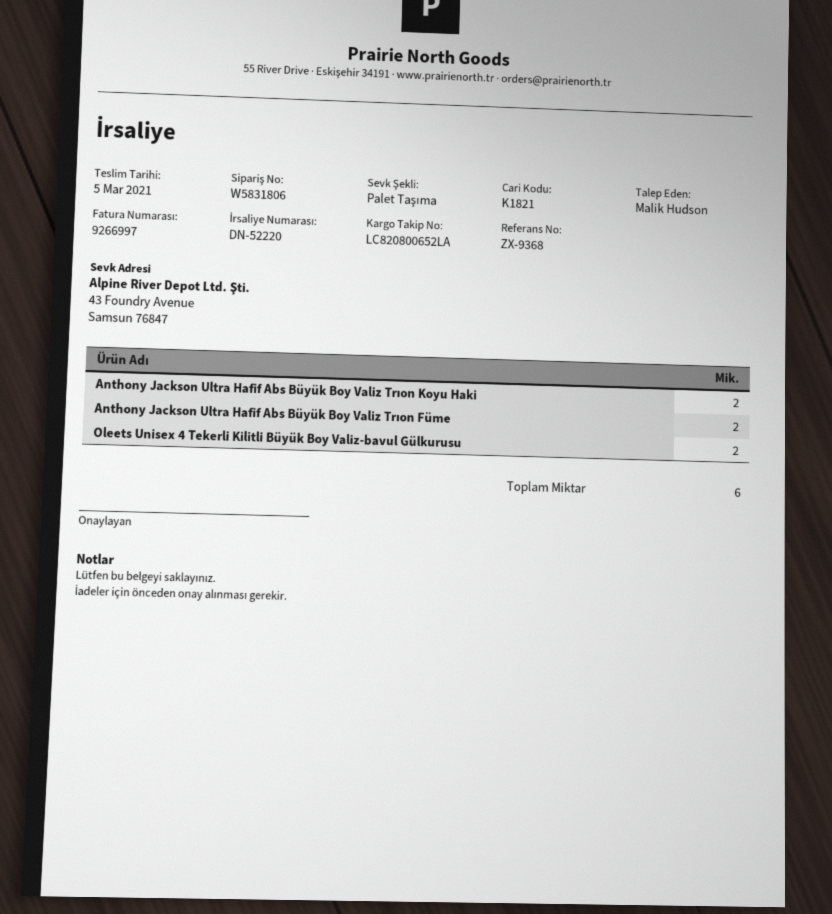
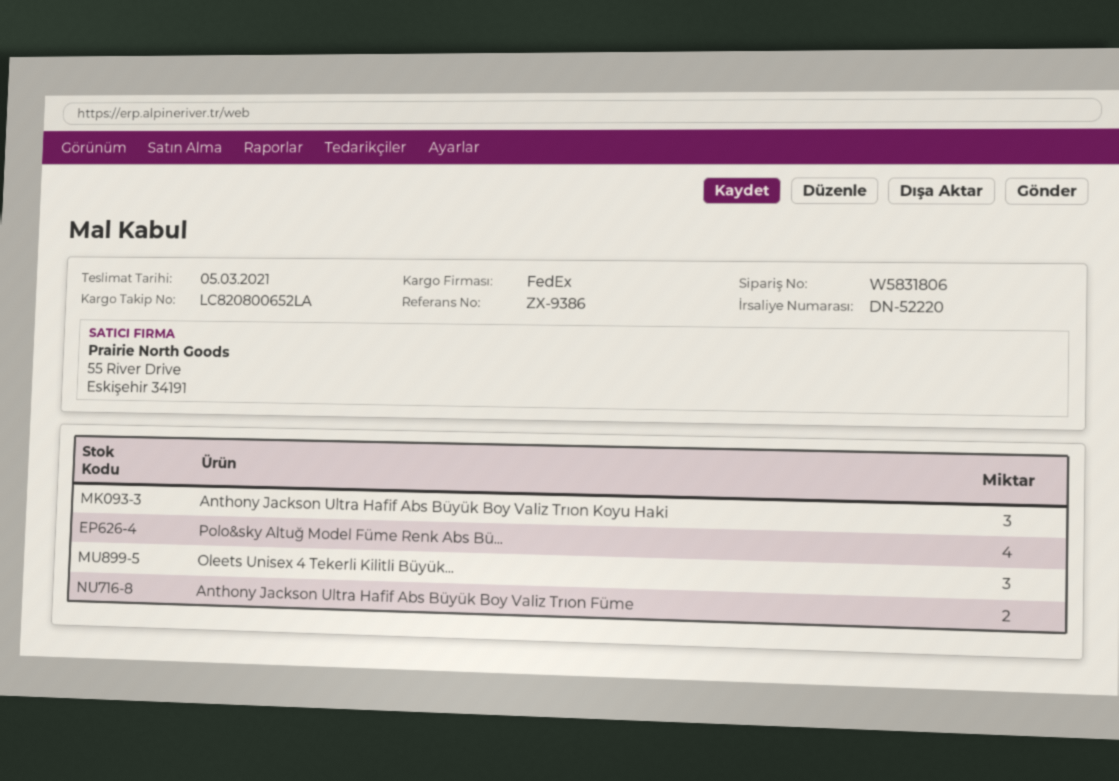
reference: ZX-9368 -> ZX-9386
shipping method: pallet freight -> FedEx
Anthony Jackson Ultra Hafif Abs Büyük Boy Valiz Trıon Koyu Haki: 2 -> 3
Oleets Unisex 4 Tekerli Kilitli Büyük Boy Valiz-bavul Gülkurusu: 2 -> 3
Polo&sky Altuğ Model Füme Renk Abs Bü...: none -> 4

